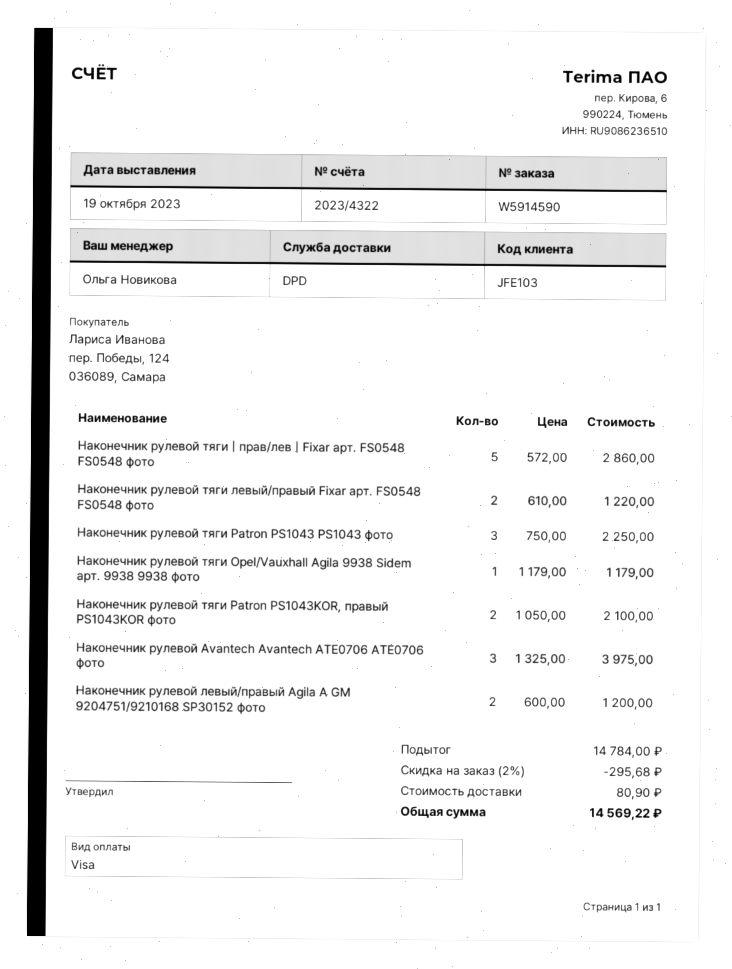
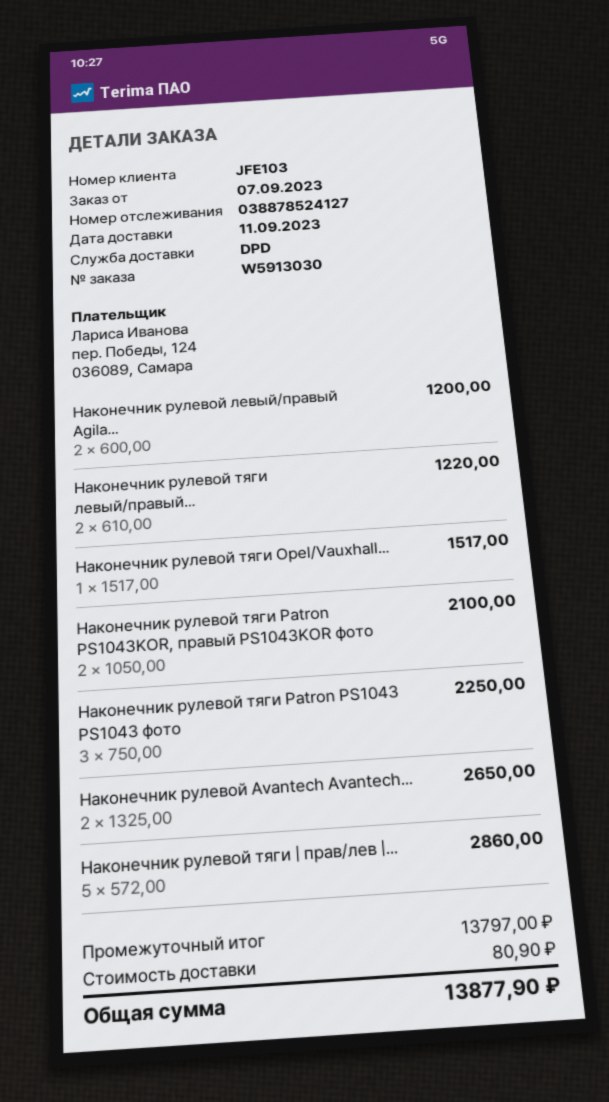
order number: W5914590 -> W5913030
Наконечник рулевой тяги Opel/Vauxhall Agila 9938 Sidem арт. 9938 9938 фото: 1 x 1179.00 = 1179.00 -> 1 x 1517.00 = 1517.00
Наконечник рулевой Avantech Avantech ATE0706 ATE0706 фото: 3 x 1325.00 = 3975.00 -> 2 x 1325.00 = 2650.00
subtotal: 14784.00 -> 13797.00
discount: 2% = 295.68 -> none
total: 14569.22 -> 13877.90

